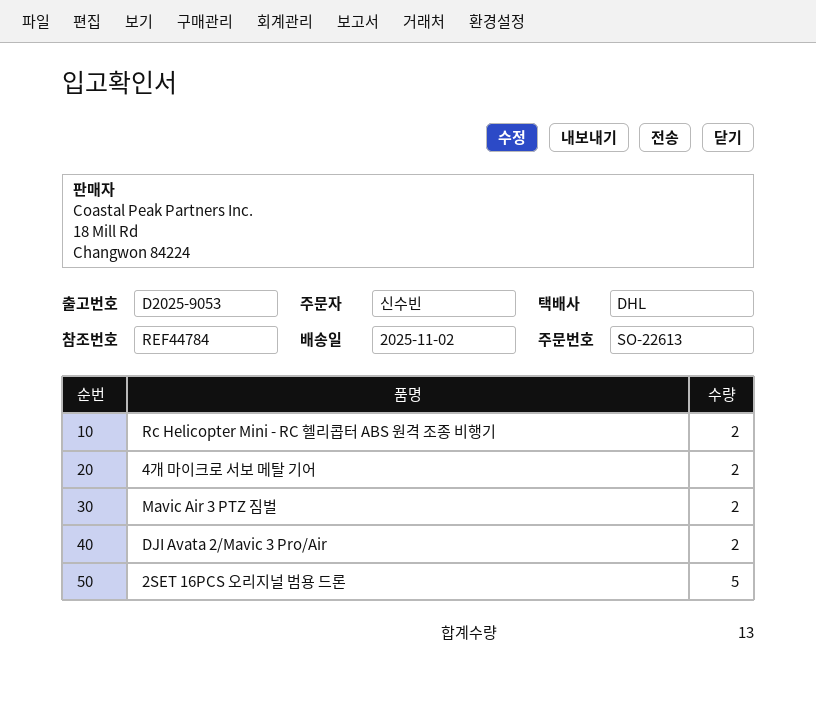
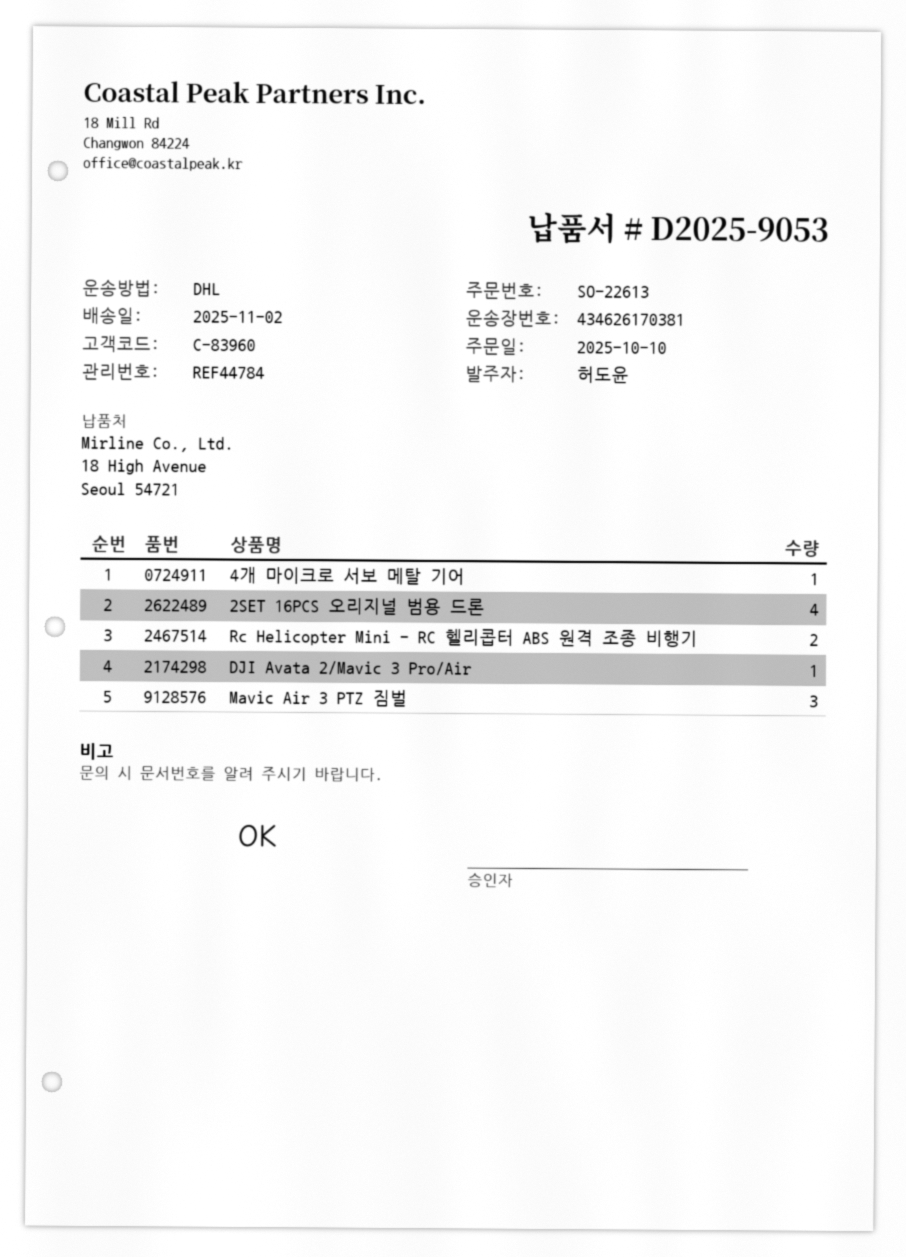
ordered by: 신수빈 -> 허도윤
4개 마이크로 서보 메탈 기어: 2 -> 1
Mavic Air 3 PTZ 짐벌: 2 -> 3
DJI Avata 2/Mavic 3 Pro/Air: 2 -> 1
2SET 16PCS 오리지널 범용 드론: 5 -> 4

